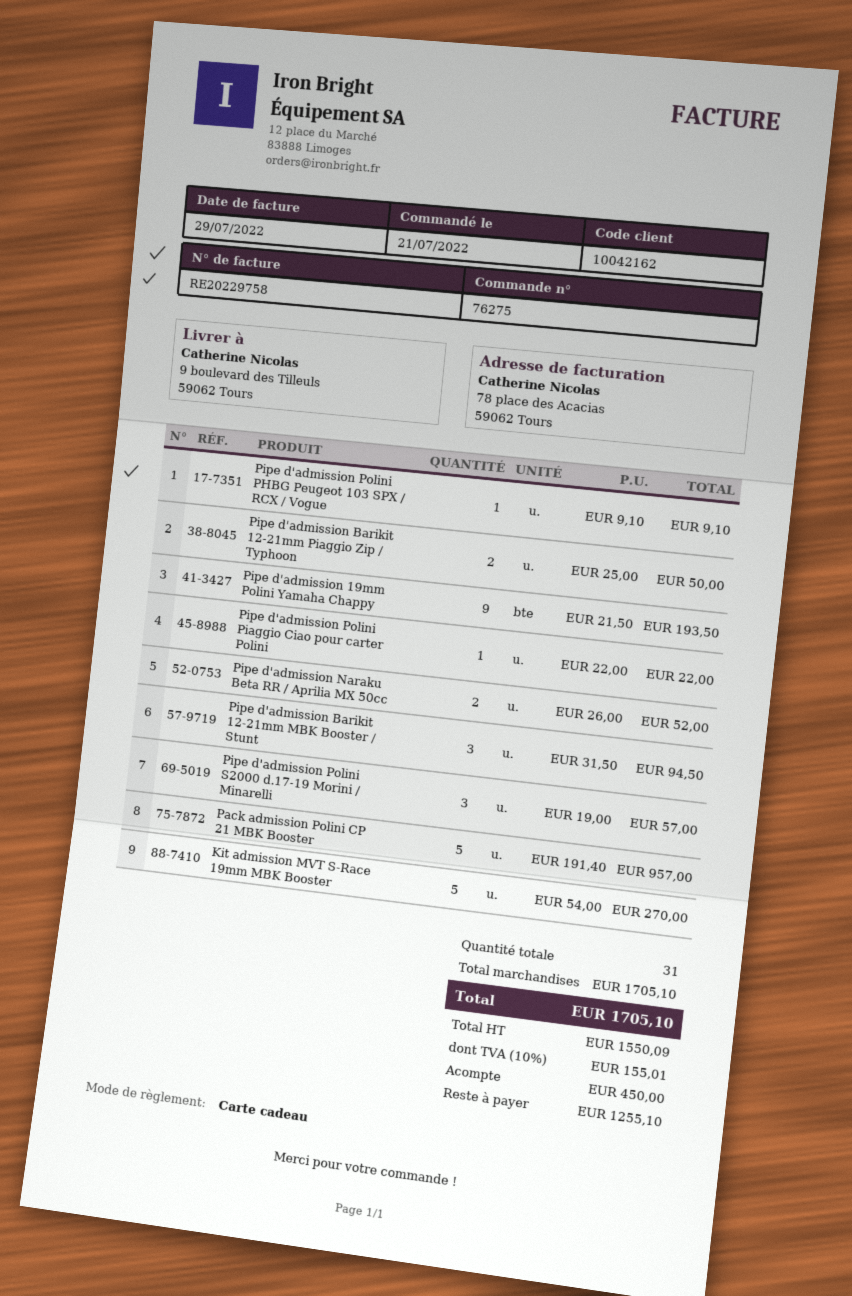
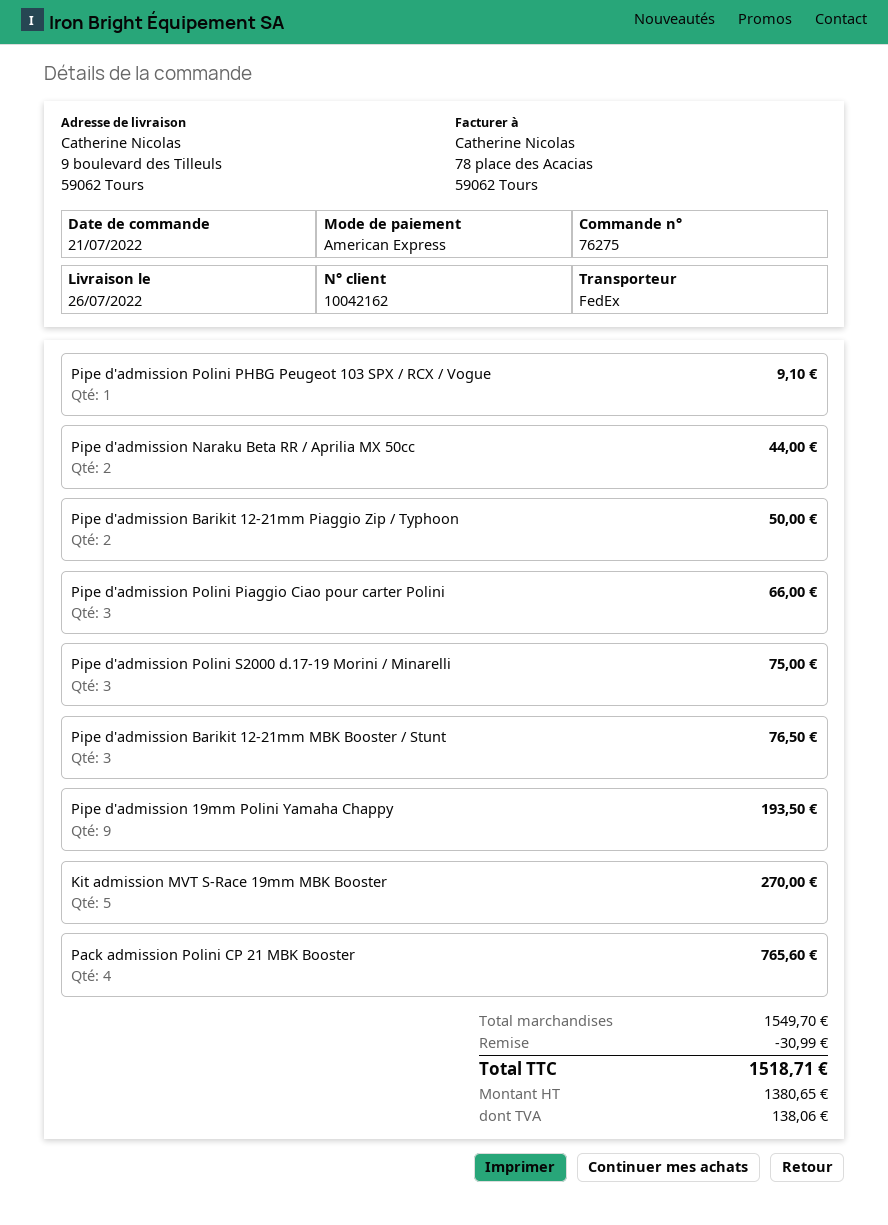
payment method: gift card -> American Express
Pipe d'admission Polini Piaggio Ciao pour carter Polini: 1 for 22.00 -> 3 for 66.00
Pipe d'admission Naraku Beta RR / Aprilia MX 50cc: 2 for 52.00 -> 2 for 44.00
Pipe d'admission Barikit 12-21mm MBK Booster / Stunt: 3 for 94.50 -> 3 for 76.50
Pipe d'admission Polini S2000 d.17-19 Morini / Minarelli: 3 for 57.00 -> 3 for 75.00
Pack admission Polini CP 21 MBK Booster: 5 for 957.00 -> 4 for 765.60
subtotal: 1705.10 -> 1549.70
discount: none -> 30.99
net: 1550.09 -> 1380.65
tax: 155.01 -> 138.06
total: 1705.10 -> 1518.71

